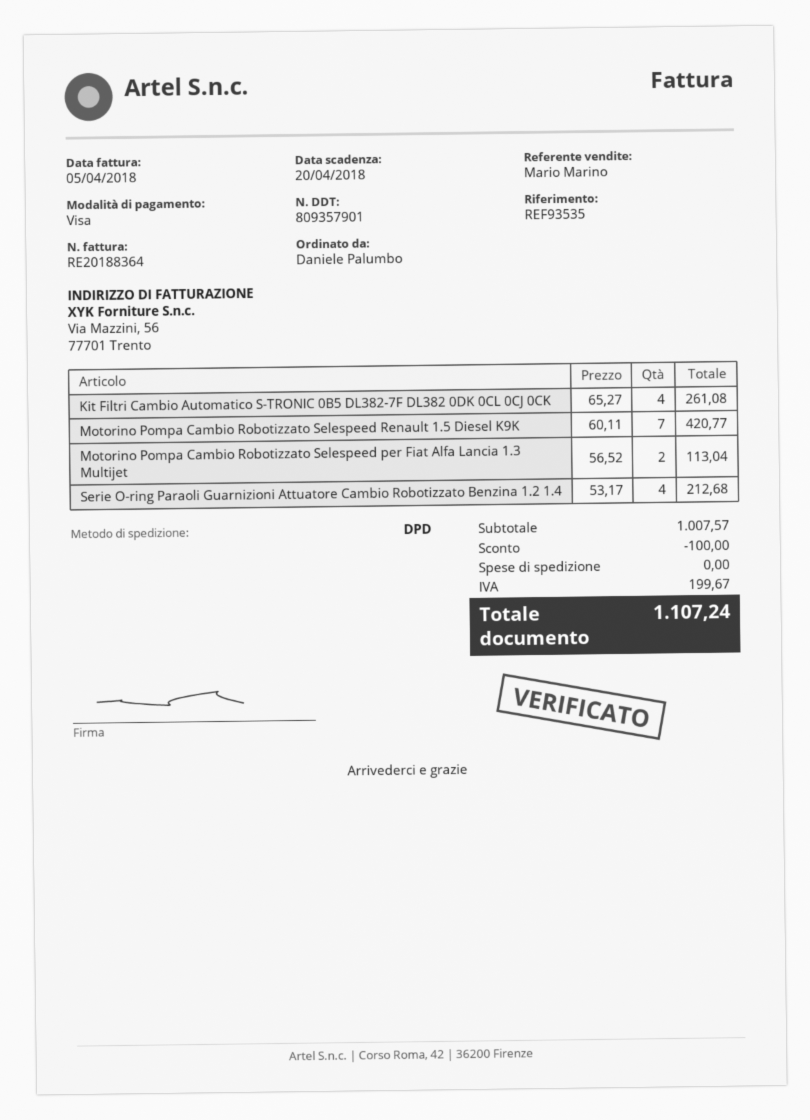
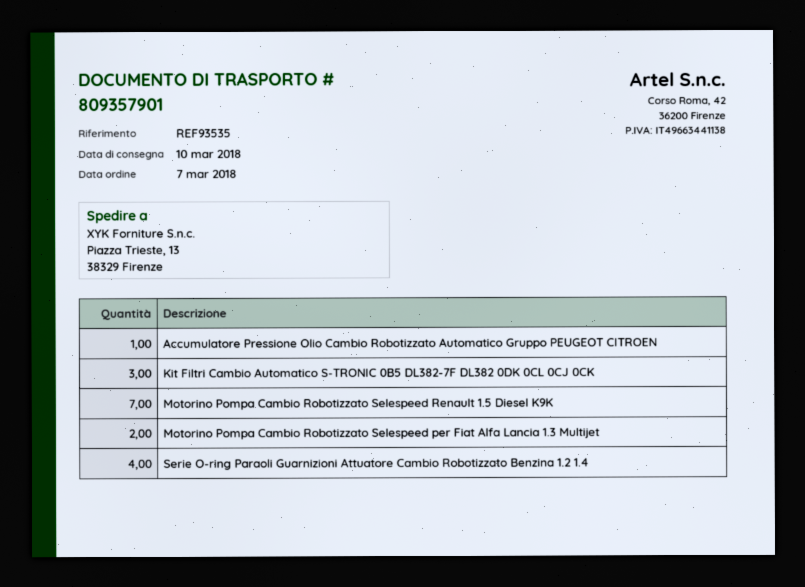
Kit Filtri Cambio Automatico S-TRONIC 0B5 DL382-7F DL382 0DK 0CL 0CJ 0CK: 4 -> 3
Accumulatore Pressione Olio Cambio Robotizzato Automatico Gruppo PEUGEOT CITROEN: none -> 1

